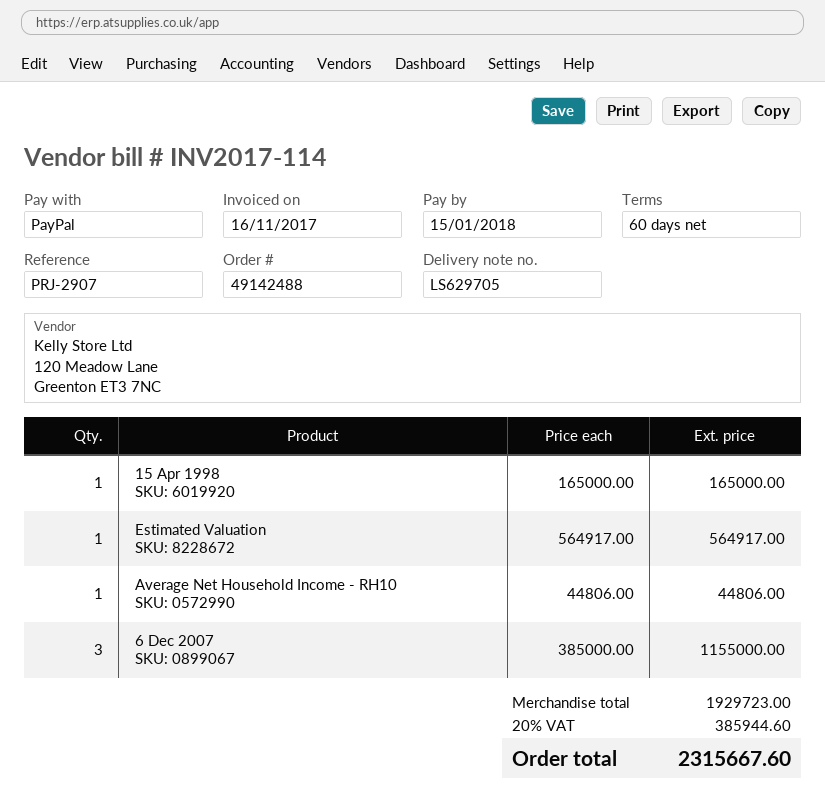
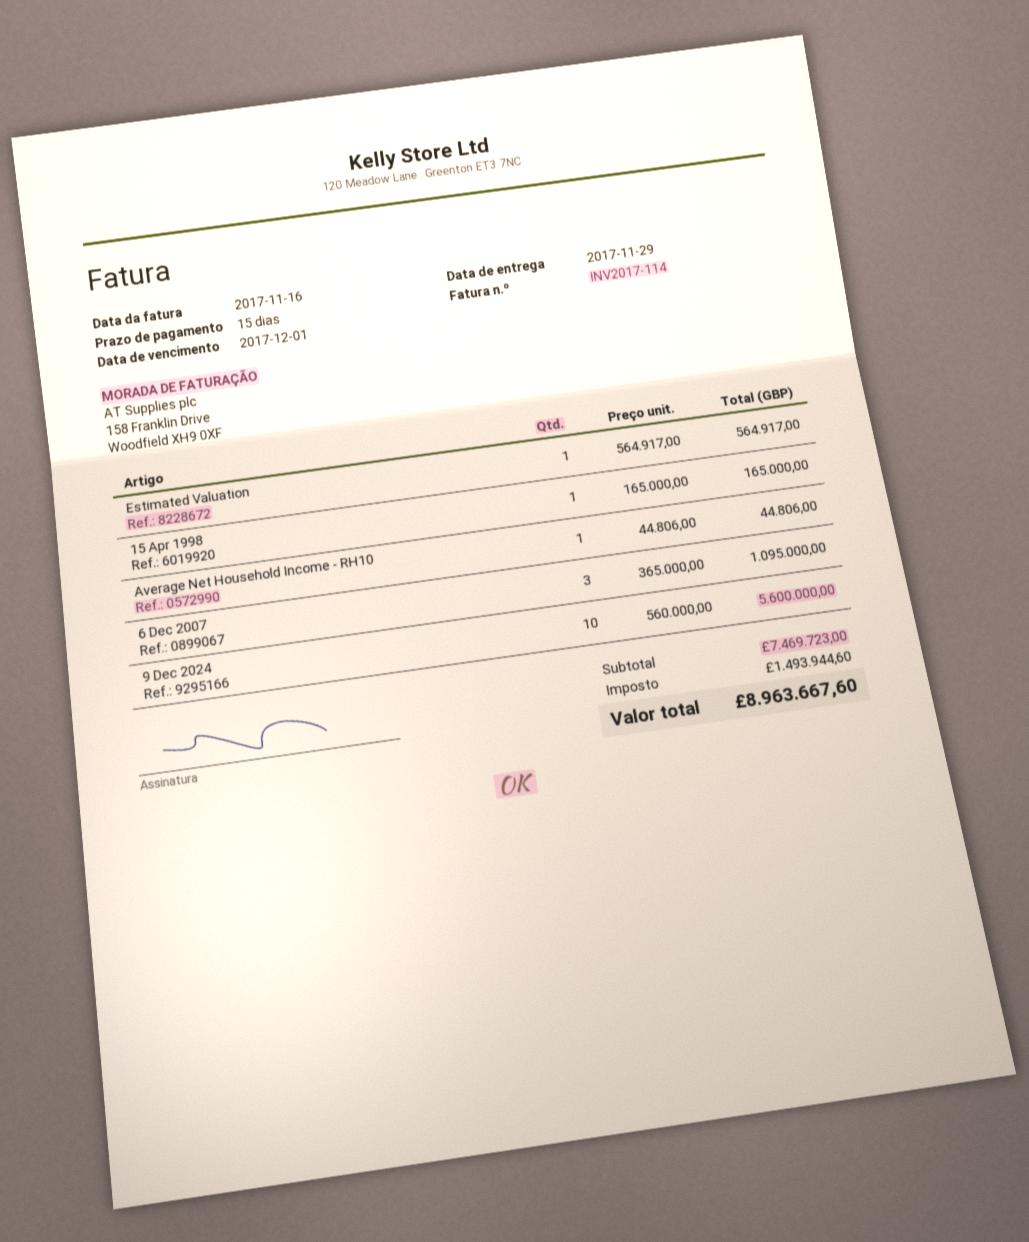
payment terms: 60 days -> 15 days
due date: 2018-01-15 -> 2017-12-01
6 Dec 2007: 3 x 385000.00 = 1155000.00 -> 3 x 365000.00 = 1095000.00
9 Dec 2024: none -> 10 x 560000.00 = 5600000.00
subtotal: 1929723.00 -> 7469723.00
tax: 385944.60 -> 1493944.60
total: 2315667.60 -> 8963667.60

